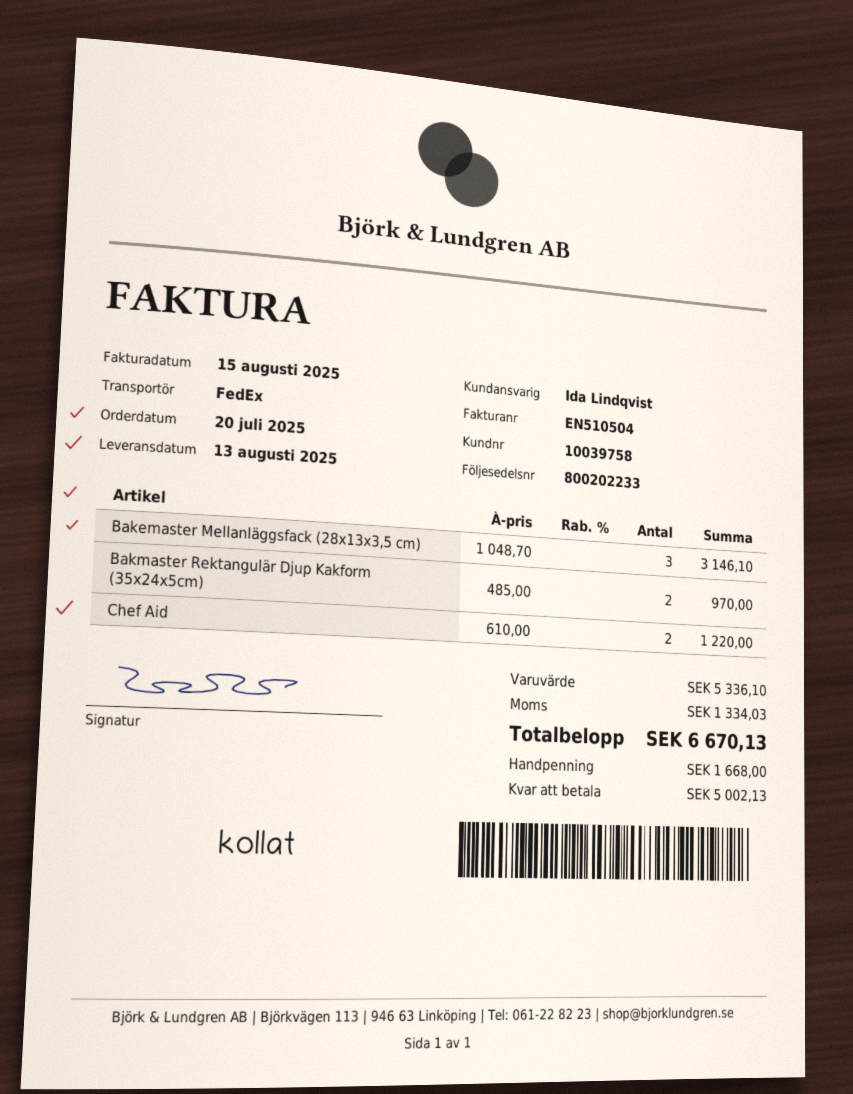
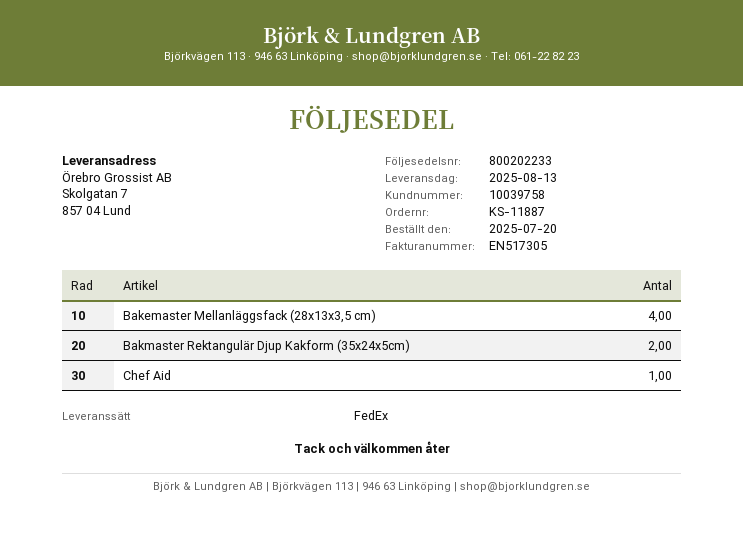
invoice number: EN510504 -> EN517305
Bakemaster Mellanläggsfack (28x13x3,5 cm): 3 -> 4
Chef Aid: 2 -> 1

